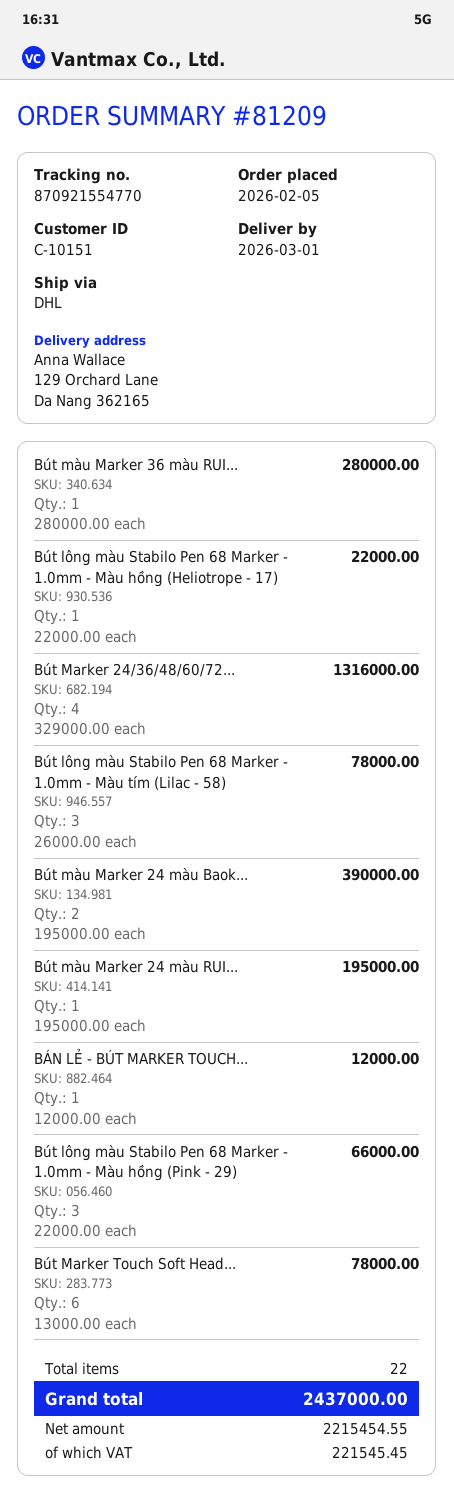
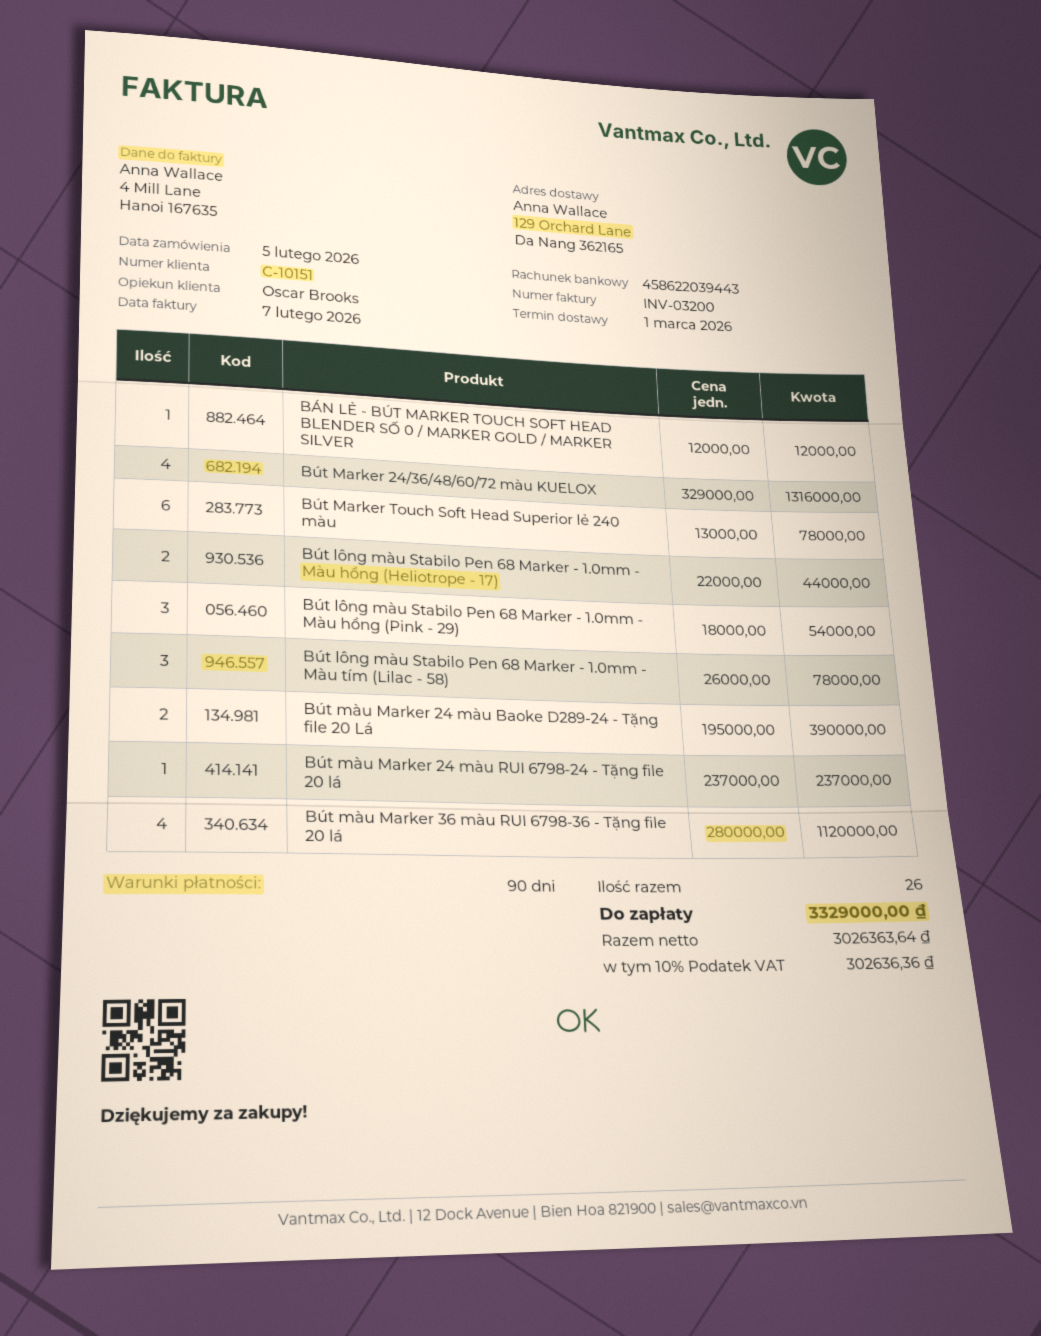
Bút màu Marker 36 màu RUI...: 1 x 280000.00 = 280000.00 -> 4 x 280000.00 = 1120000.00
Bút lông màu Stabilo Pen 68 Marker - 1.0mm - Màu hồng (Heliotrope - 17): 1 x 22000.00 = 22000.00 -> 2 x 22000.00 = 44000.00
Bút màu Marker 24 màu RUI...: 1 x 195000.00 = 195000.00 -> 1 x 237000.00 = 237000.00
Bút lông màu Stabilo Pen 68 Marker - 1.0mm - Màu hồng (Pink - 29): 3 x 22000.00 = 66000.00 -> 3 x 18000.00 = 54000.00
total quantity: 22 -> 26
net: 2215454.55 -> 3026363.64
tax: 221545.45 -> 302636.36
total: 2437000.00 -> 3329000.00

